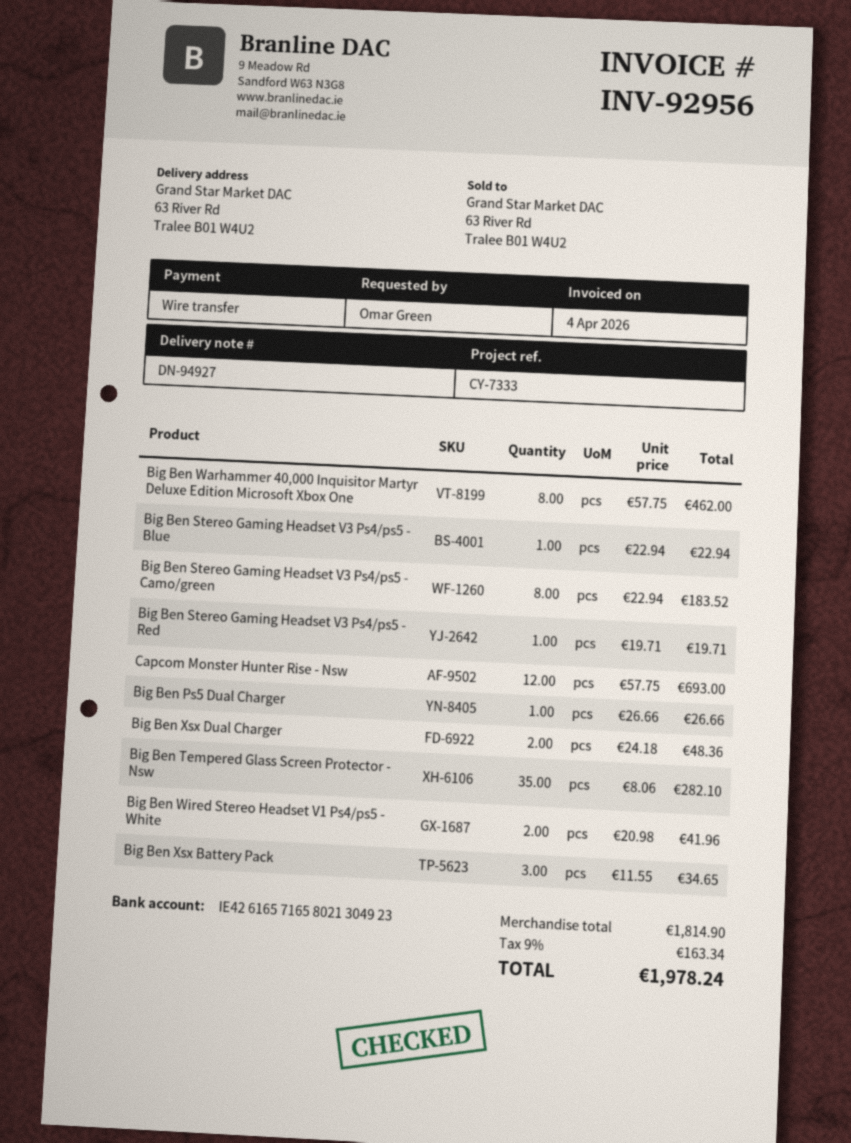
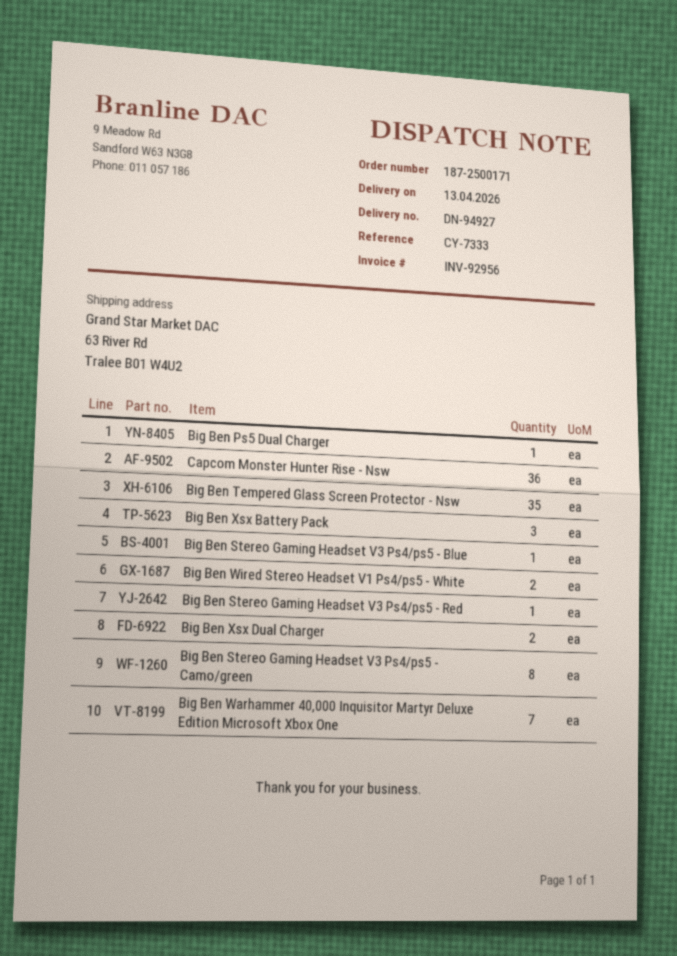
Big Ben Warhammer 40,000 Inquisitor Martyr Deluxe Edition Microsoft Xbox One: 8 -> 7
Capcom Monster Hunter Rise - Nsw: 12 -> 36

